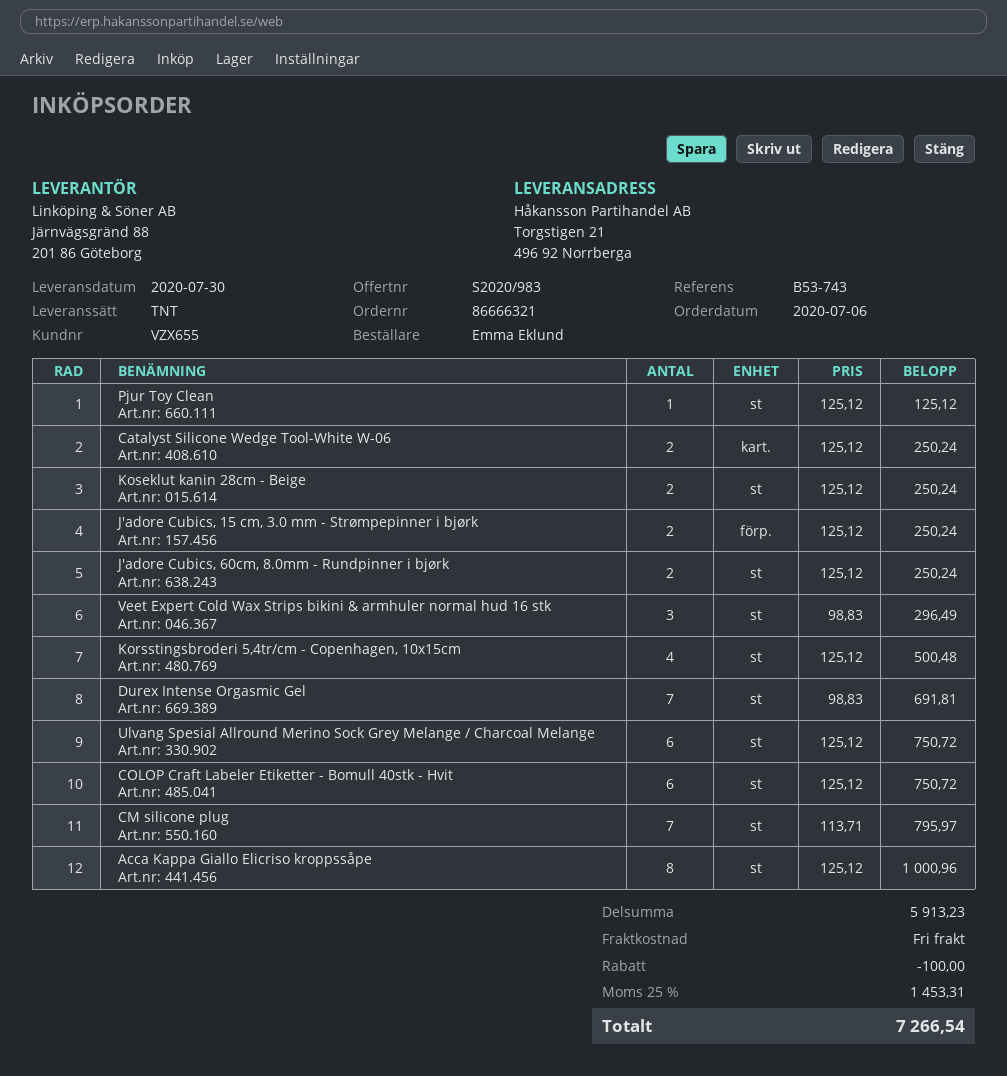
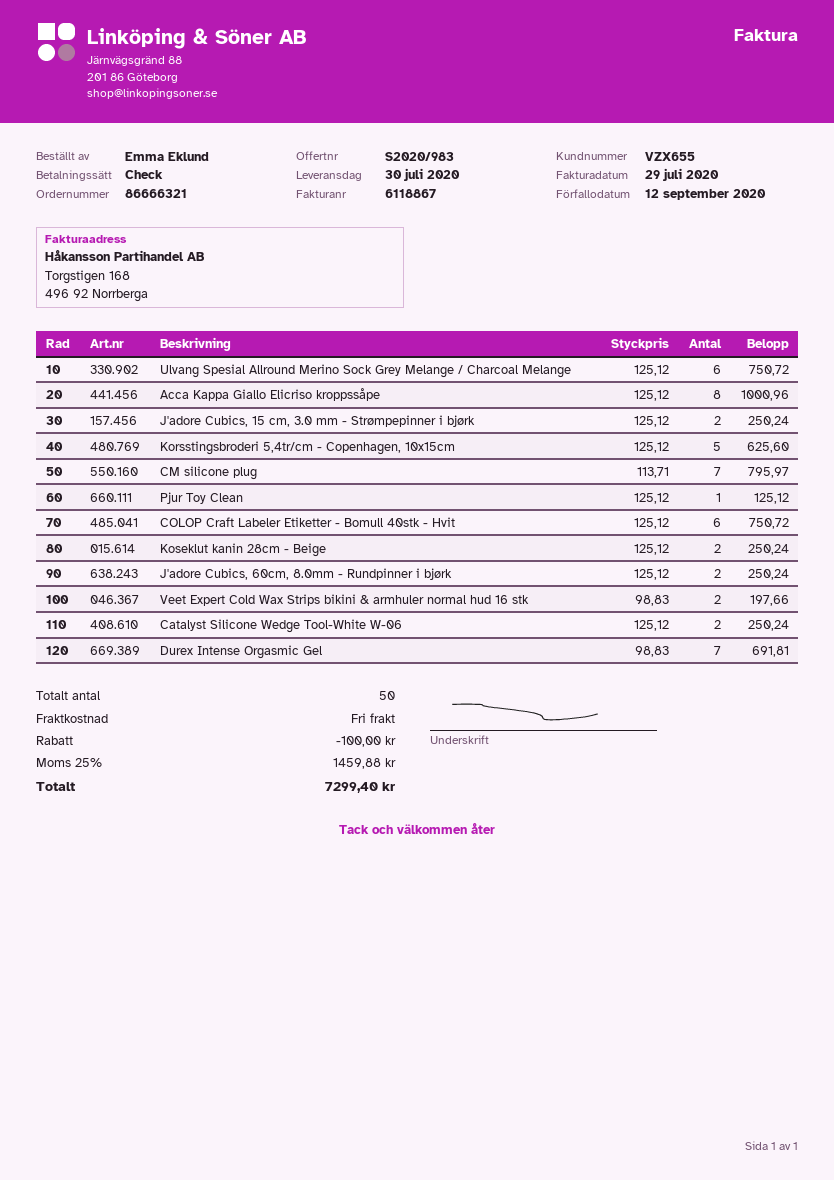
Veet Expert Cold Wax Strips bikini & armhuler normal hud 16 stk: 3 x 98.83 = 296.49 -> 2 x 98.83 = 197.66
Korsstingsbroderi 5,4tr/cm - Copenhagen, 10x15cm: 4 x 125.12 = 500.48 -> 5 x 125.12 = 625.60
tax: 25% = 1453.31 -> 25% = 1459.88
total: 7266.54 -> 7299.40

